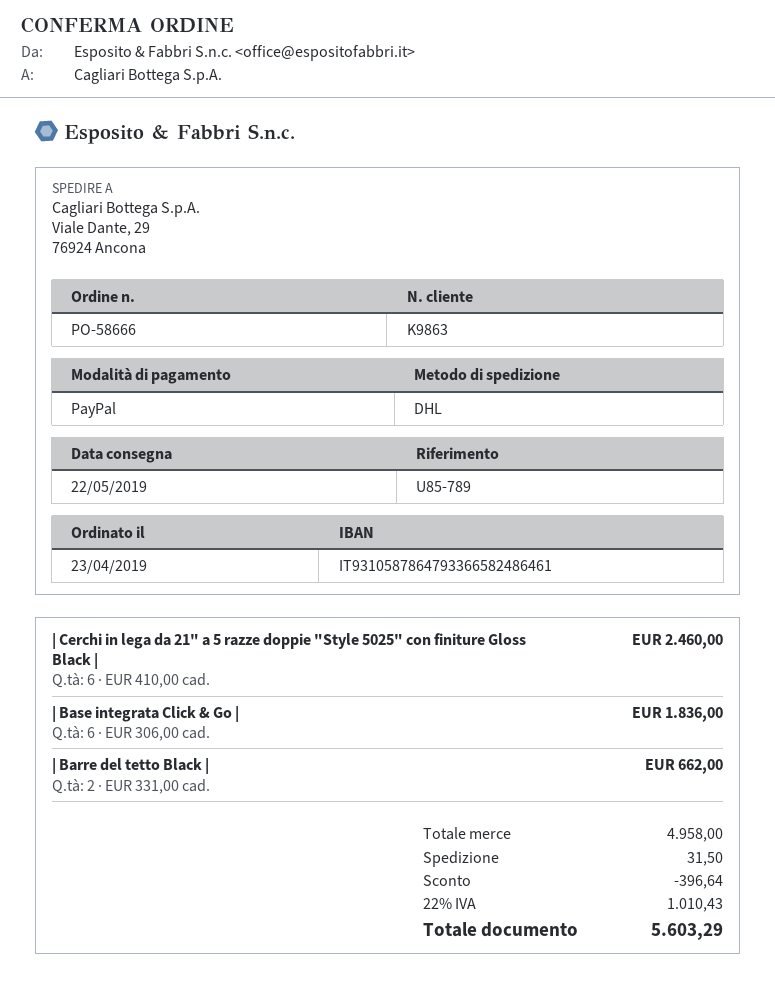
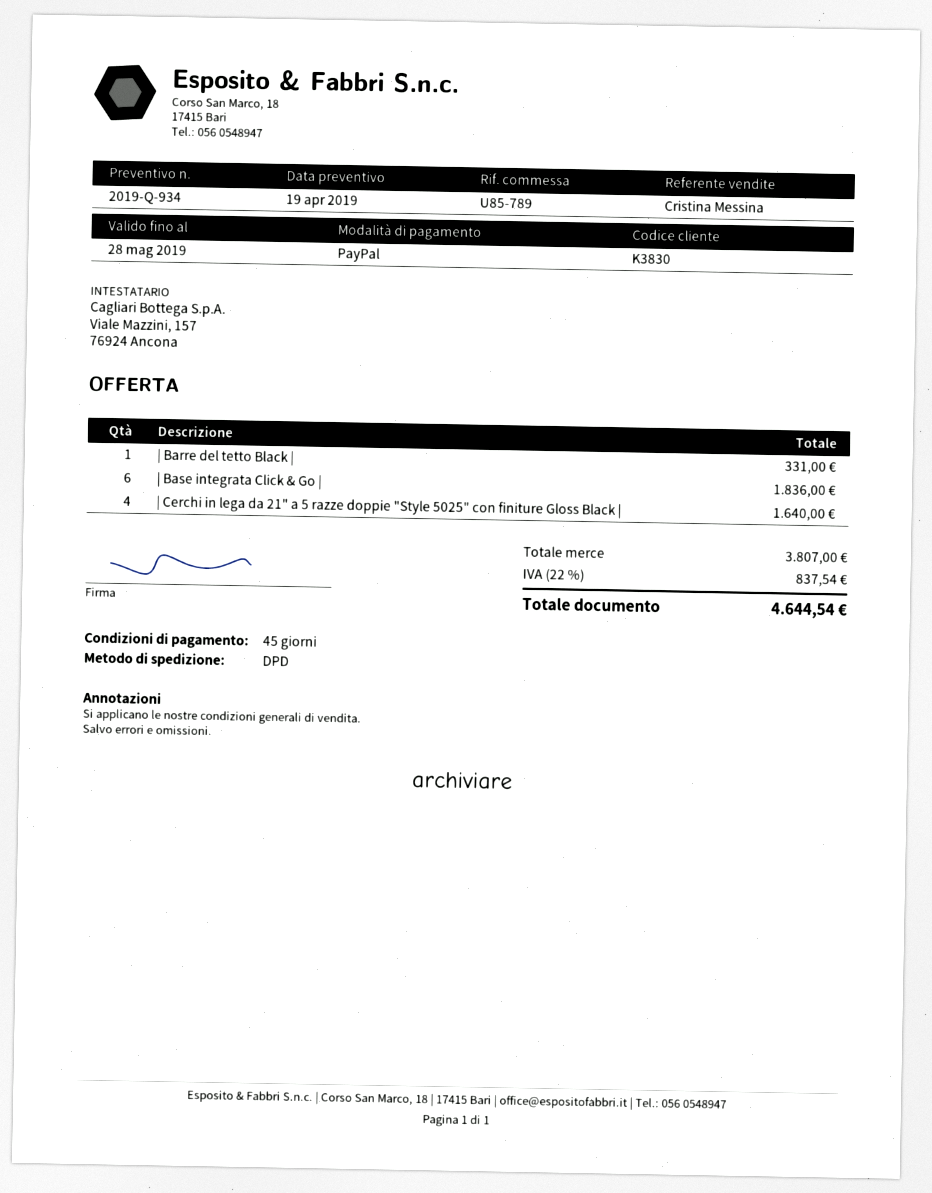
customer number: K9863 -> K3830
shipping method: DHL -> DPD
| Cerchi in lega da 21" a 5 razze doppie "Style 5025" con finiture Gloss Black |: 6 for 2460.00 -> 4 for 1640.00
| Barre del tetto Black |: 2 for 662.00 -> 1 for 331.00
subtotal: 4958.00 -> 3807.00
discount: 396.64 -> none
shipping: 31.50 -> none
tax: 22% = 1010.43 -> 22% = 837.54
total: 5603.29 -> 4644.54

